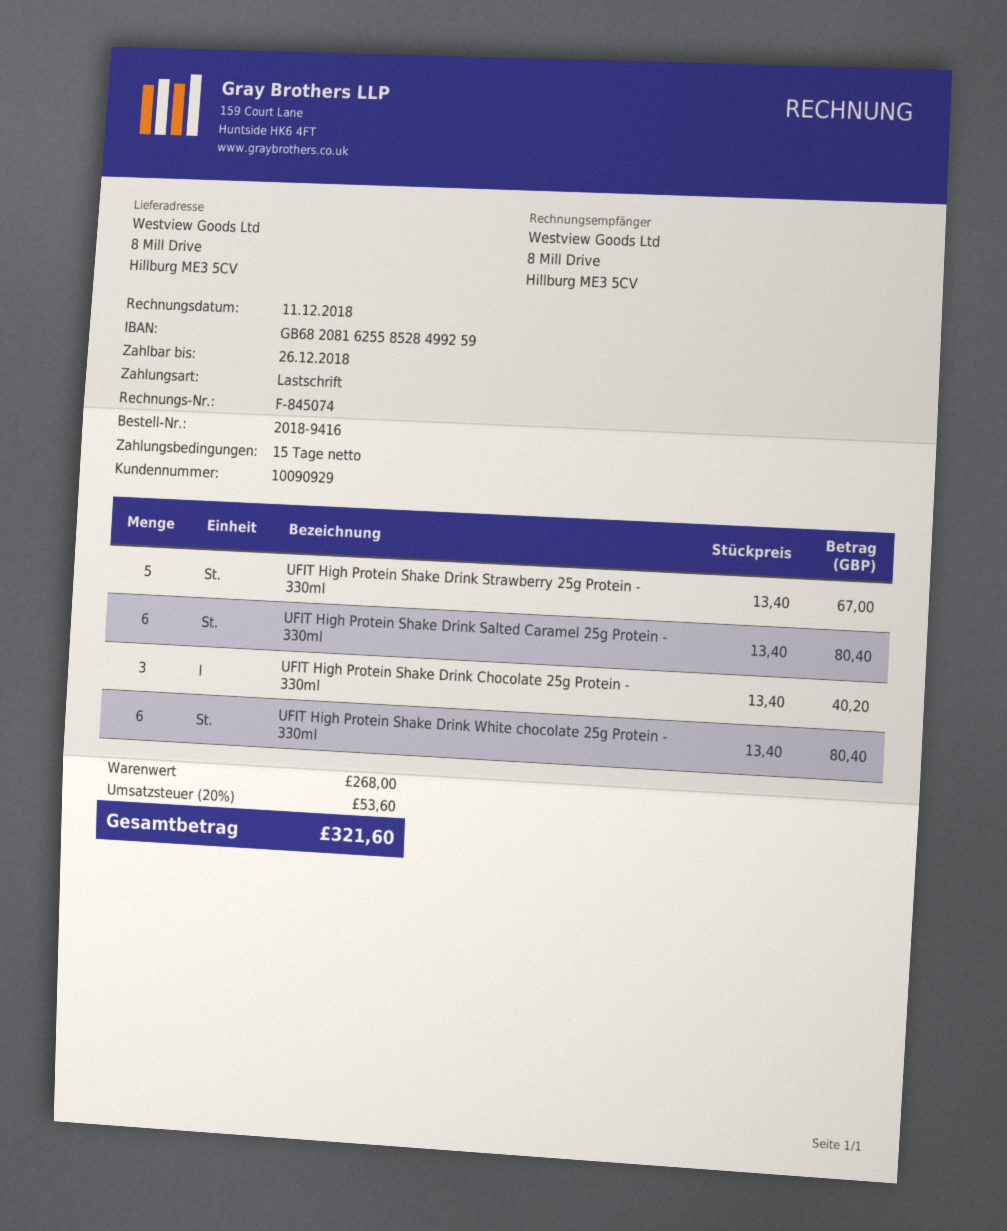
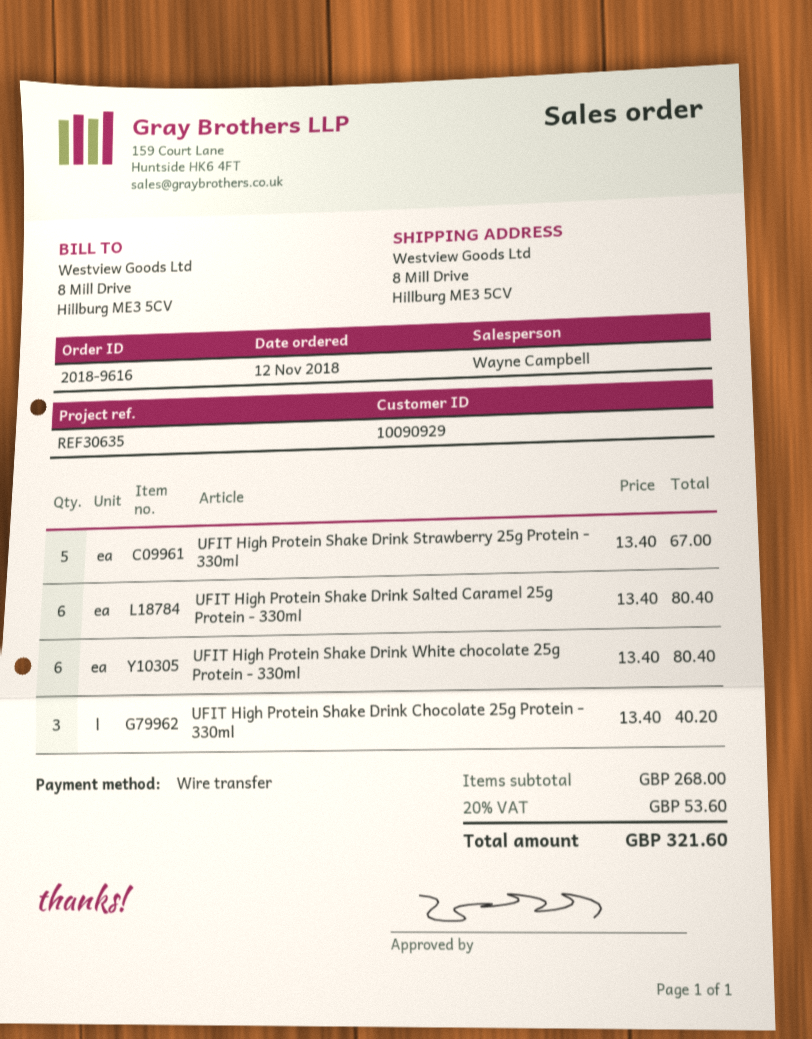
order number: 2018-9416 -> 2018-9616
payment method: direct debit -> bank transfer

